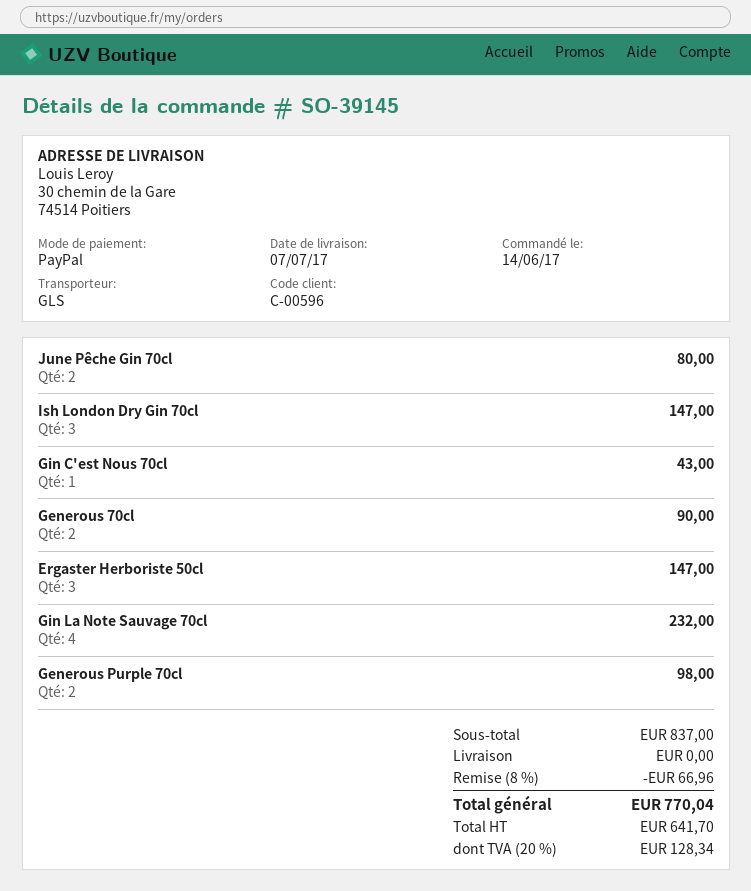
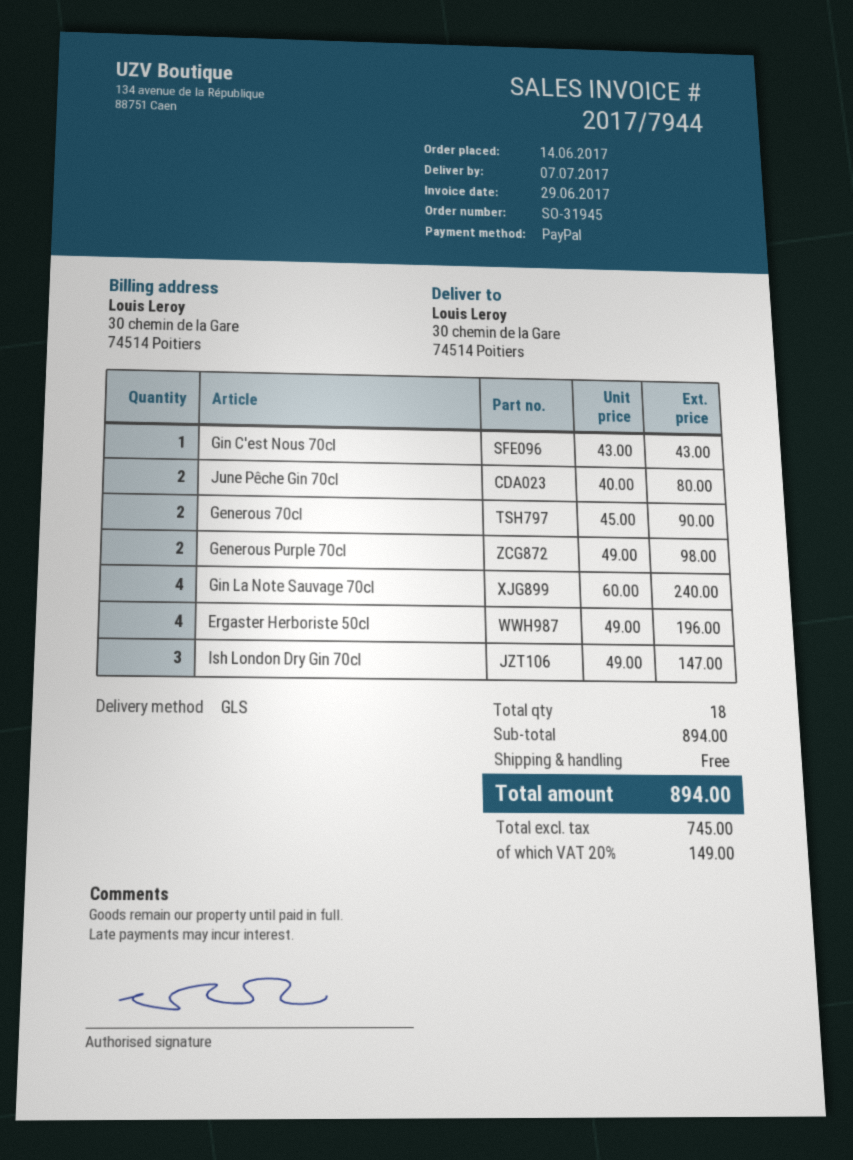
order number: SO-39145 -> SO-31945
Ergaster Herboriste 50cl: 3 for 147.00 -> 4 for 196.00
Gin La Note Sauvage 70cl: 4 for 232.00 -> 4 for 240.00
subtotal: 837.00 -> 894.00
discount: 8% = 66.96 -> none
net: 641.70 -> 745.00
tax: 20% = 128.34 -> 20% = 149.00
total: 770.04 -> 894.00

